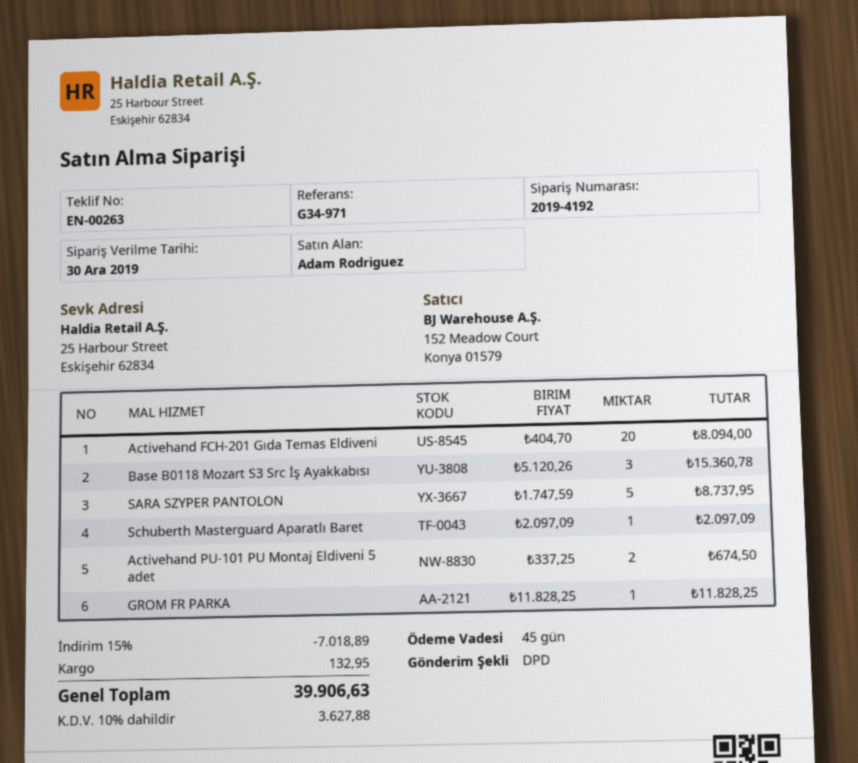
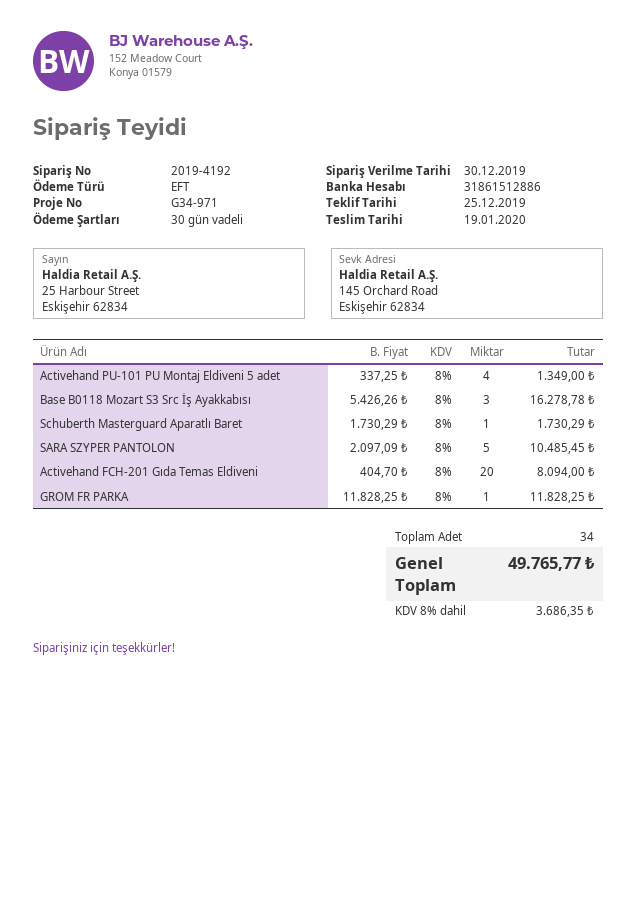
payment terms: 45 days -> 30 days
ship to: 25 Harbour Street, Eskişehir 62834 -> 145 Orchard Road, Eskişehir 62834
Base B0118 Mozart S3 Src İş Ayakkabısı: 3 x 5120.26 = 15360.78 -> 3 x 5426.26 = 16278.78
SARA SZYPER PANTOLON: 5 x 1747.59 = 8737.95 -> 5 x 2097.09 = 10485.45
Schuberth Masterguard Aparatlı Baret: 1 x 2097.09 = 2097.09 -> 1 x 1730.29 = 1730.29
Activehand PU-101 PU Montaj Eldiveni 5 adet: 2 x 337.25 = 674.50 -> 4 x 337.25 = 1349.00
discount: 15% = 7018.89 -> none
shipping: 132.95 -> none
tax: 10% = 3627.88 -> 8% = 3686.35
total: 39906.63 -> 49765.77

